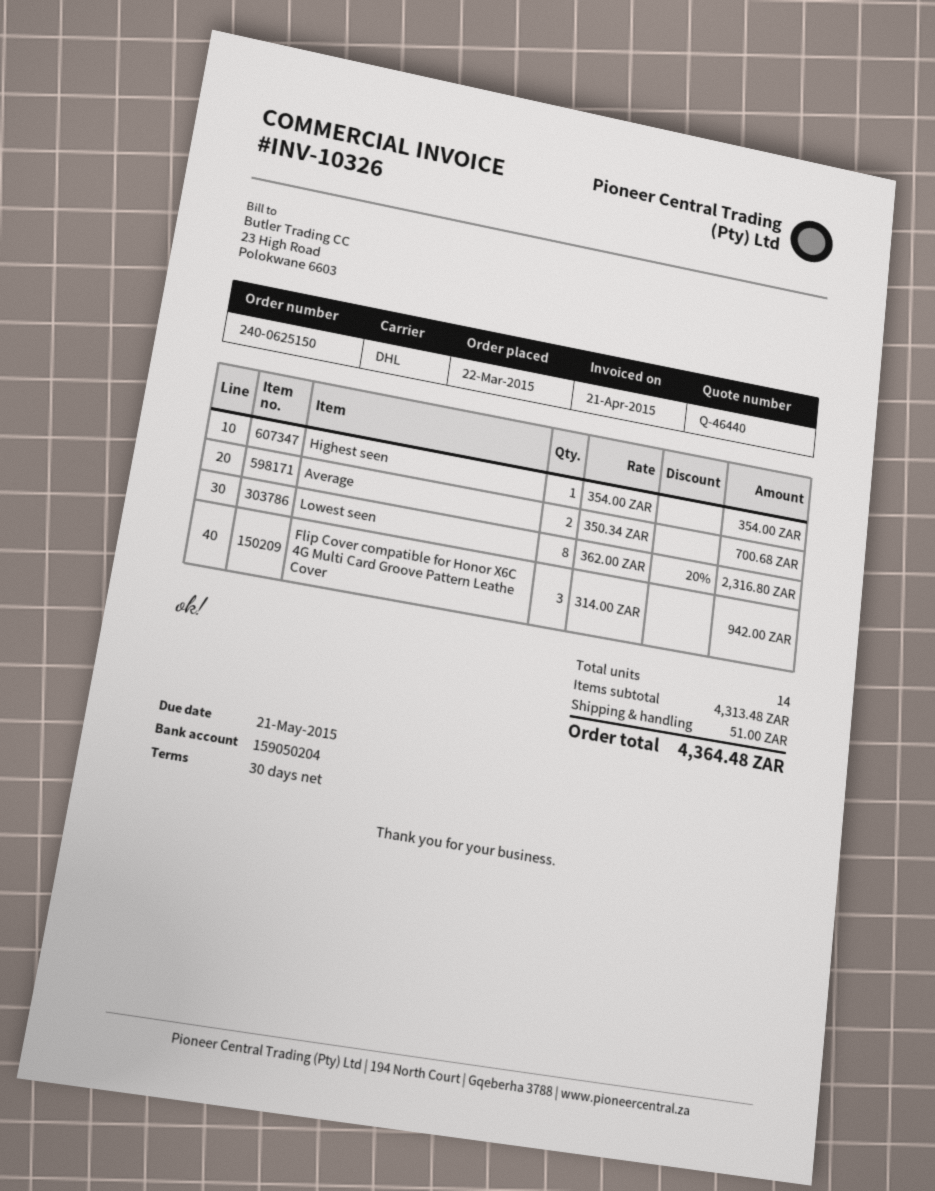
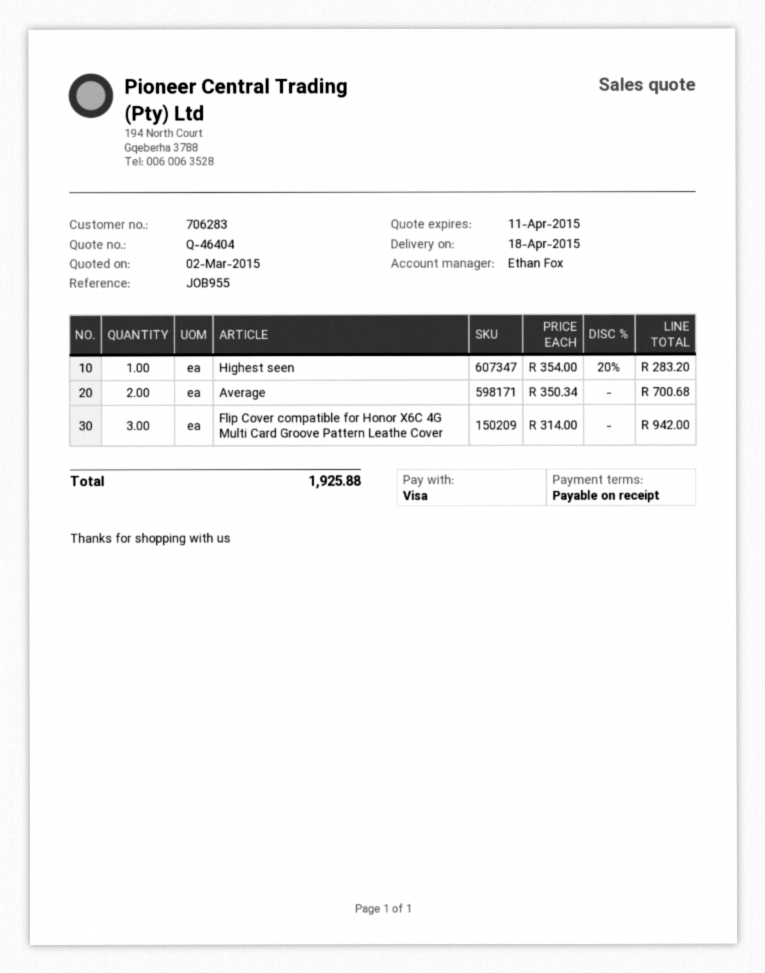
quote number: Q-46440 -> Q-46404
payment terms: 30 days -> on receipt
Highest seen: 1 x 354.00 = 354.00 -> 1 x 354.00 - 20% = 283.20
Lowest seen: 8 x 362.00 - 20% = 2316.80 -> none
shipping: 51.00 -> none
total: 4364.48 -> 1925.88

